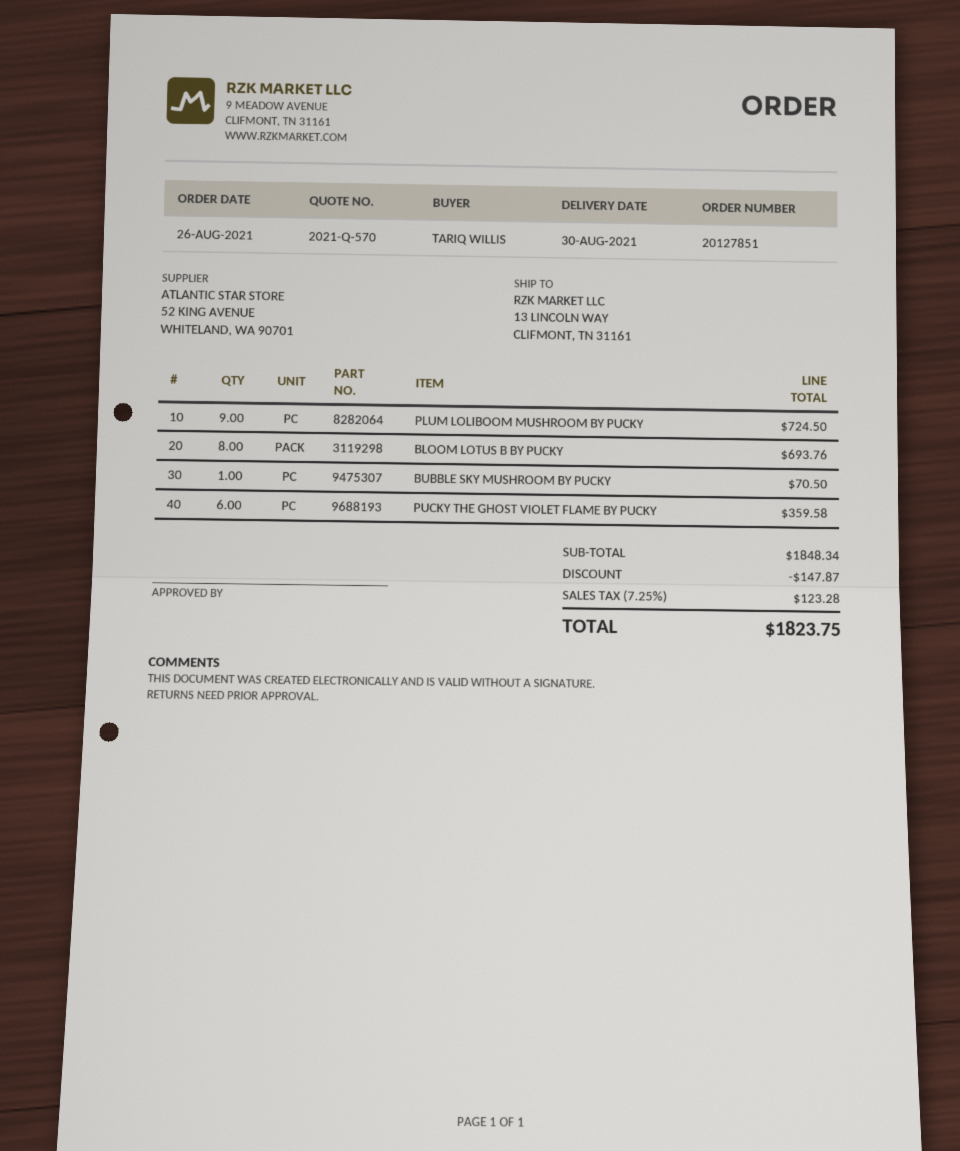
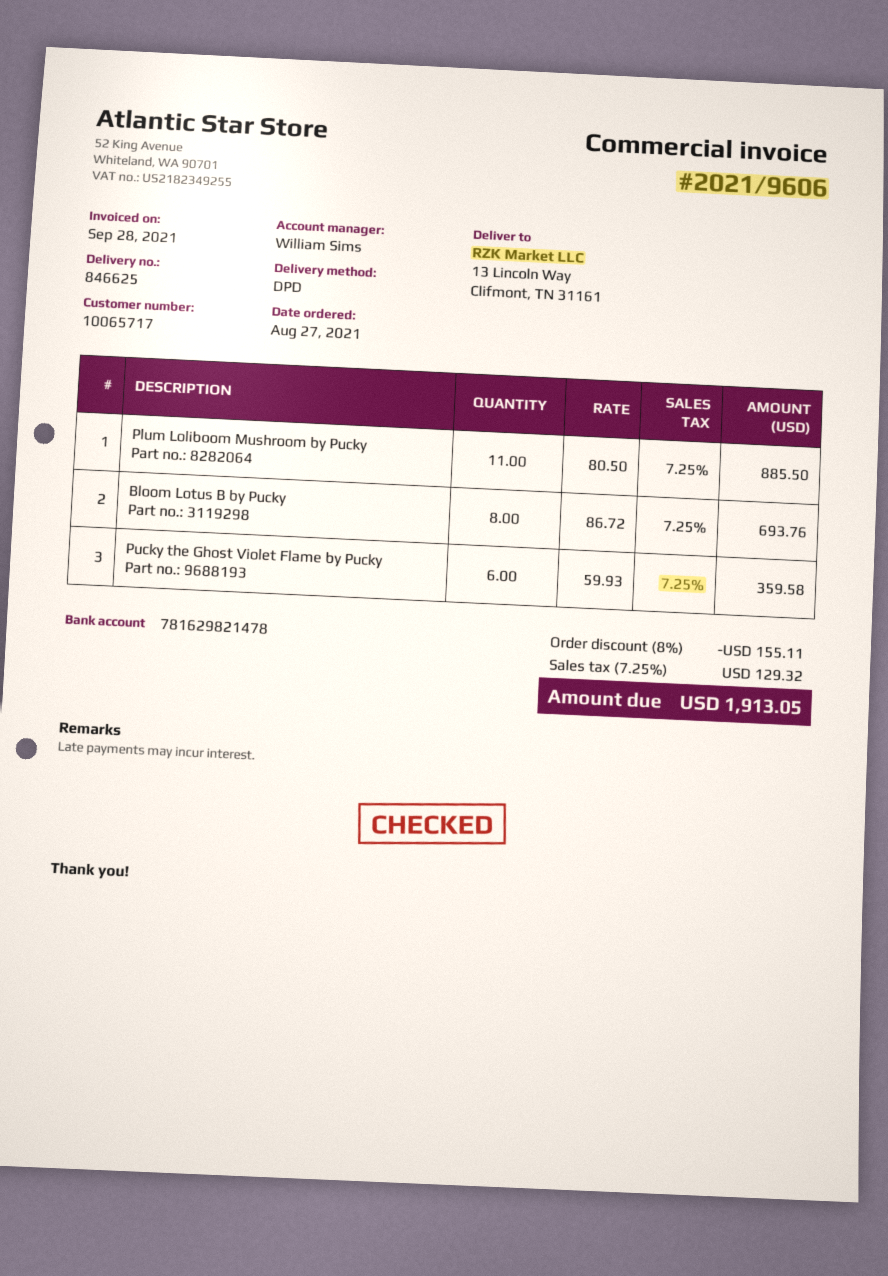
order date: 2021-08-26 -> 2021-08-27
PLUM LOLIBOOM MUSHROOM BY PUCKY: 9 for 724.50 -> 11 for 885.50
BUBBLE SKY MUSHROOM BY PUCKY: 1 for 70.50 -> none
discount: 147.87 -> 155.11
tax: 7.25% = 123.28 -> 7.25% = 129.32
total: 1823.75 -> 1913.05

